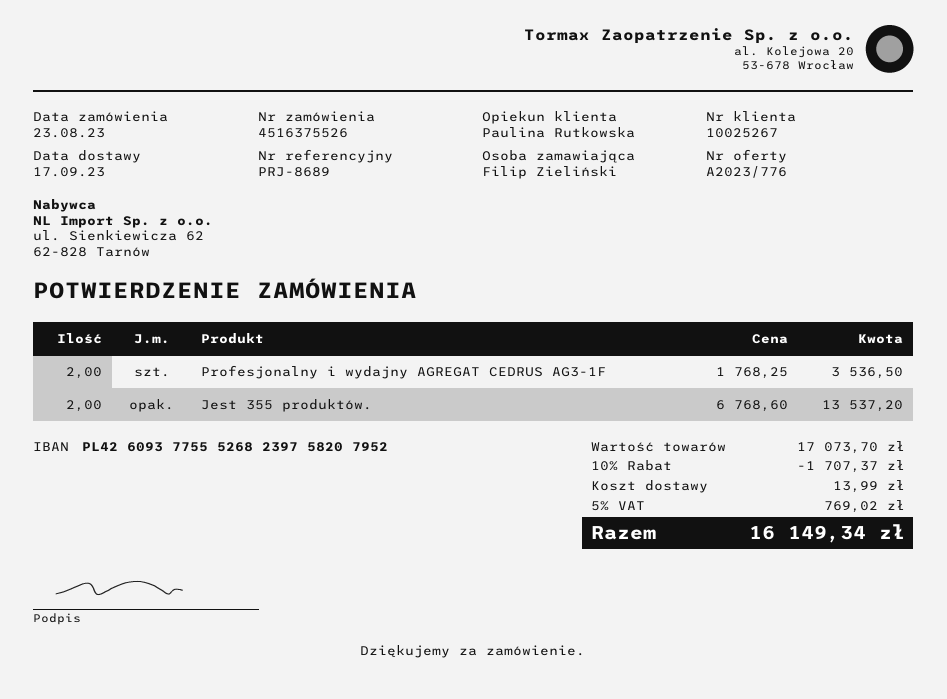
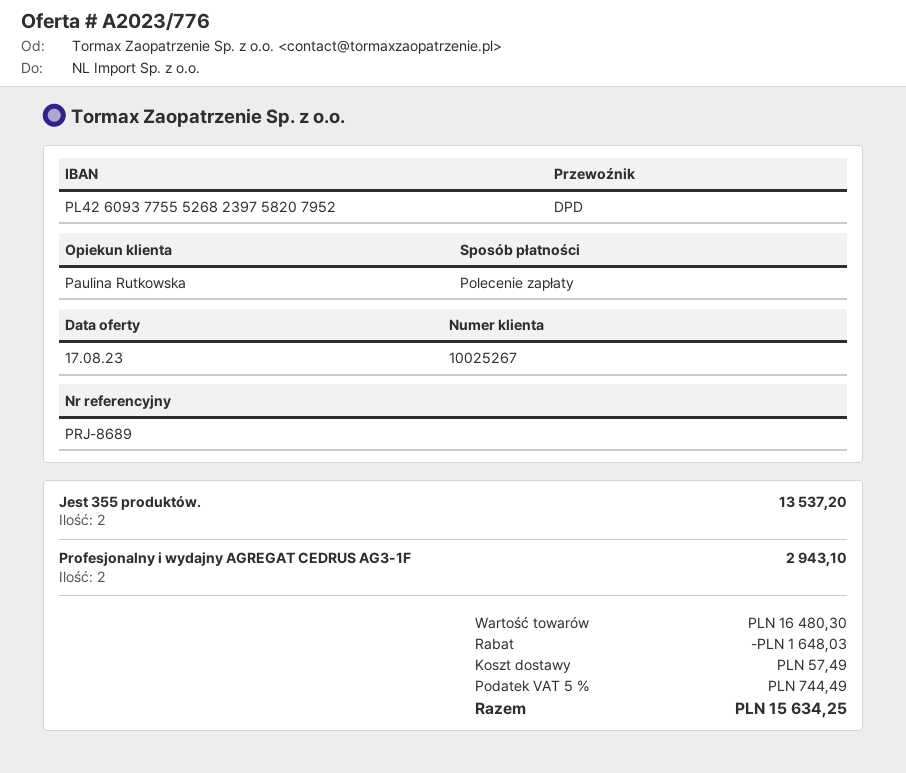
Profesjonalny i wydajny AGREGAT CEDRUS AG3-1F: 2 for 3536.50 -> 2 for 2943.10
subtotal: 17073.70 -> 16480.30
discount: 1707.37 -> 1648.03
shipping: 13.99 -> 57.49
tax: 5% = 769.02 -> 5% = 744.49
total: 16149.34 -> 15634.25

